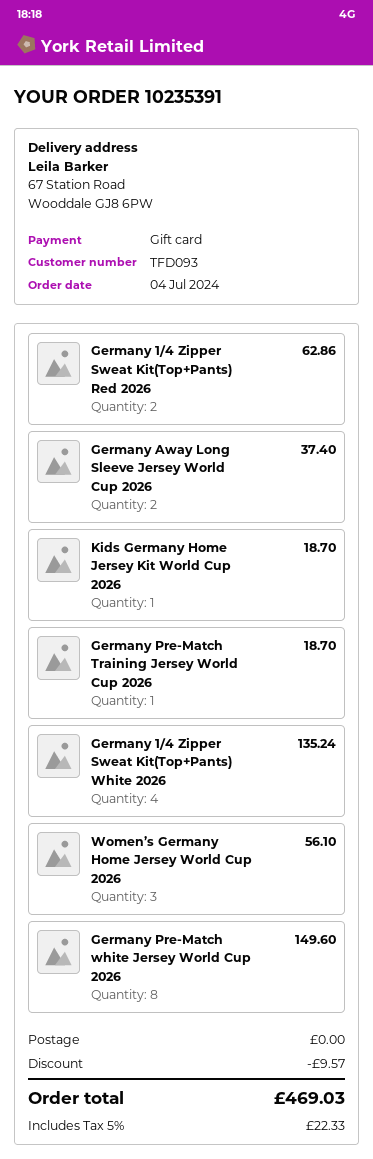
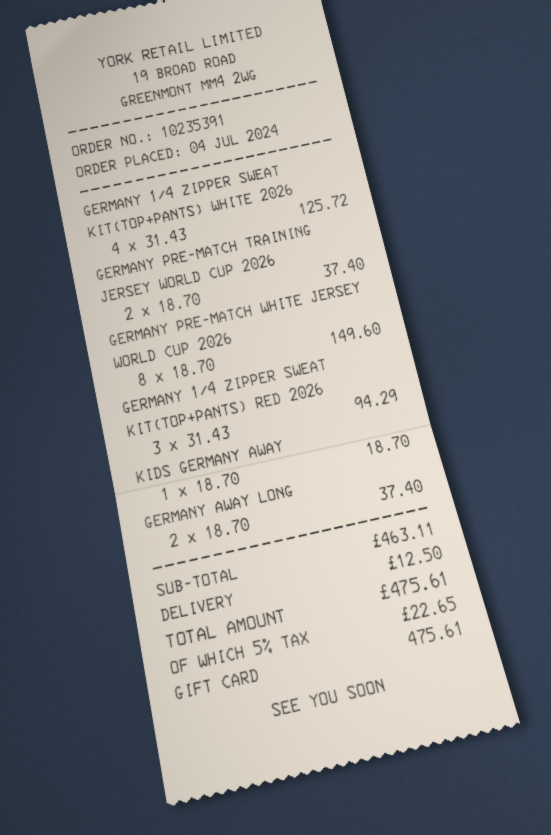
Germany 1/4 Zipper Sweat Kit(Top+Pants) Red 2026: 2 for 62.86 -> 3 for 94.29
Kids Germany Home Jersey Kit World Cup 2026: 1 for 18.70 -> none
Germany Pre-Match Training Jersey World Cup 2026: 1 for 18.70 -> 2 for 37.40
Germany 1/4 Zipper Sweat Kit(Top+Pants) White 2026: 4 for 135.24 -> 4 for 125.72
Women’s Germany Home Jersey World Cup 2026: 3 for 56.10 -> none
KIDS GERMANY AWAY: none -> 1 for 18.70
discount: 9.57 -> none
shipping: 0.00 -> 12.50
tax: 5% = 22.33 -> 5% = 22.65
total: 469.03 -> 475.61

